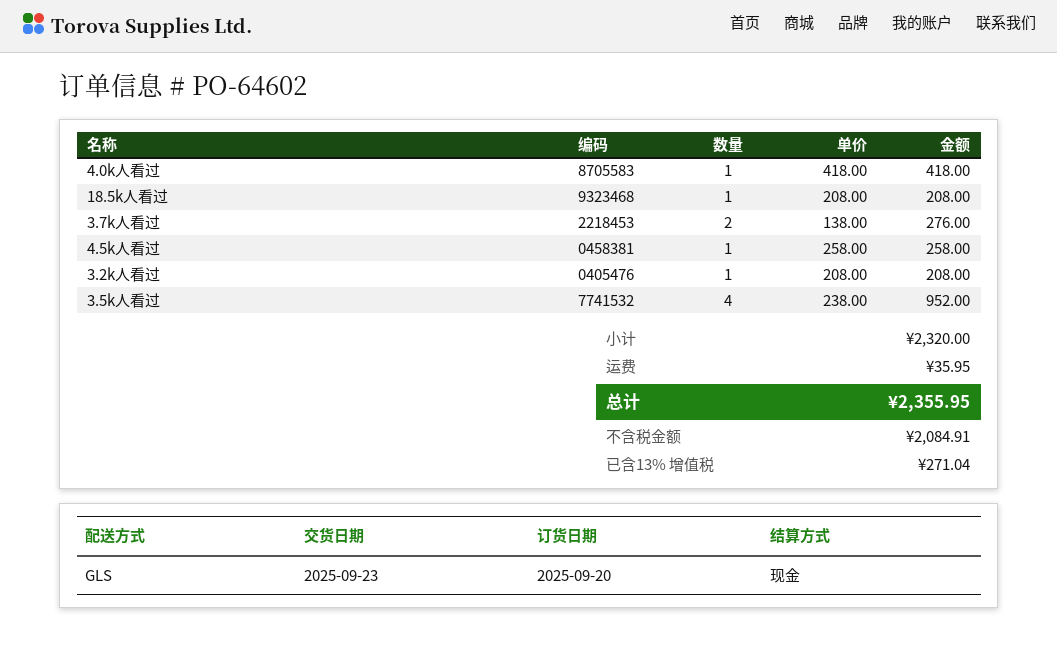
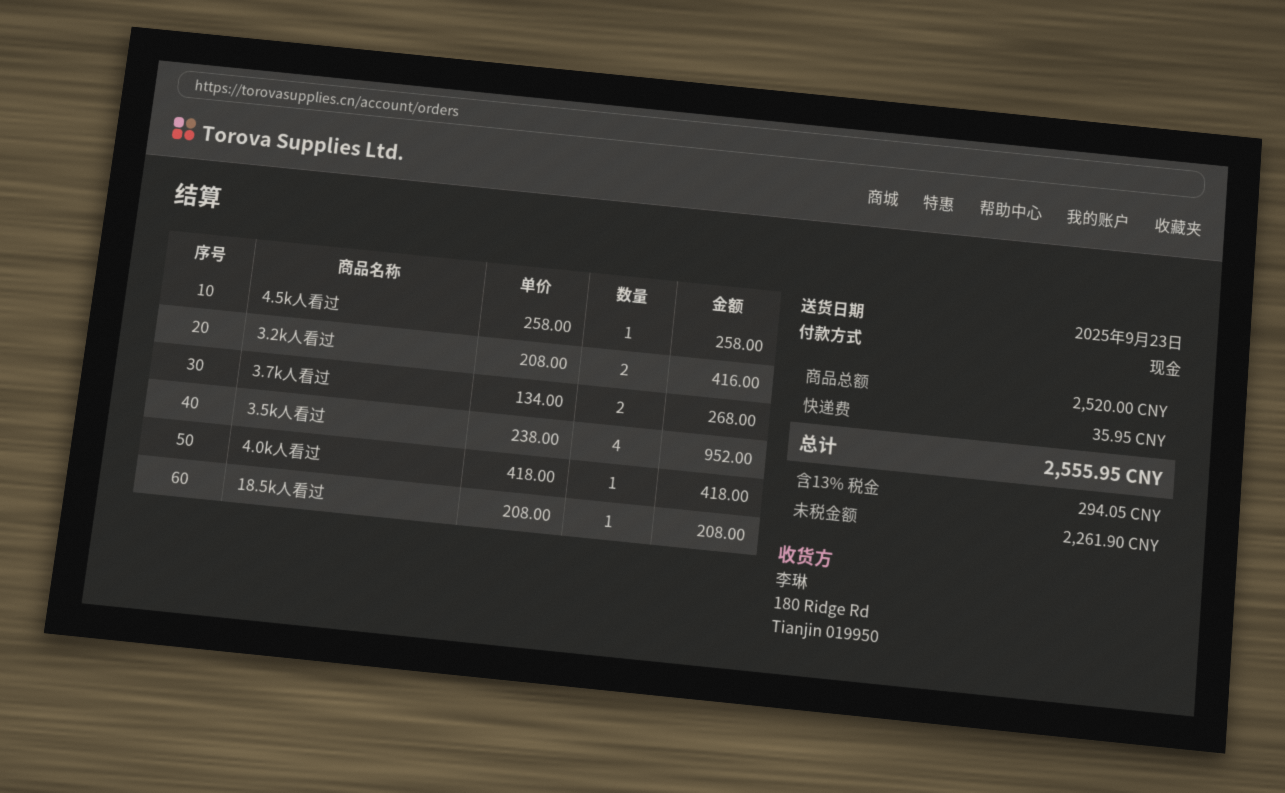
3.7k人看过: 2 x 138.00 = 276.00 -> 2 x 134.00 = 268.00
3.2k人看过: 1 x 208.00 = 208.00 -> 2 x 208.00 = 416.00
subtotal: 2320.00 -> 2520.00
net: 2084.91 -> 2261.90
tax: 13% = 271.04 -> 13% = 294.05
total: 2355.95 -> 2555.95

